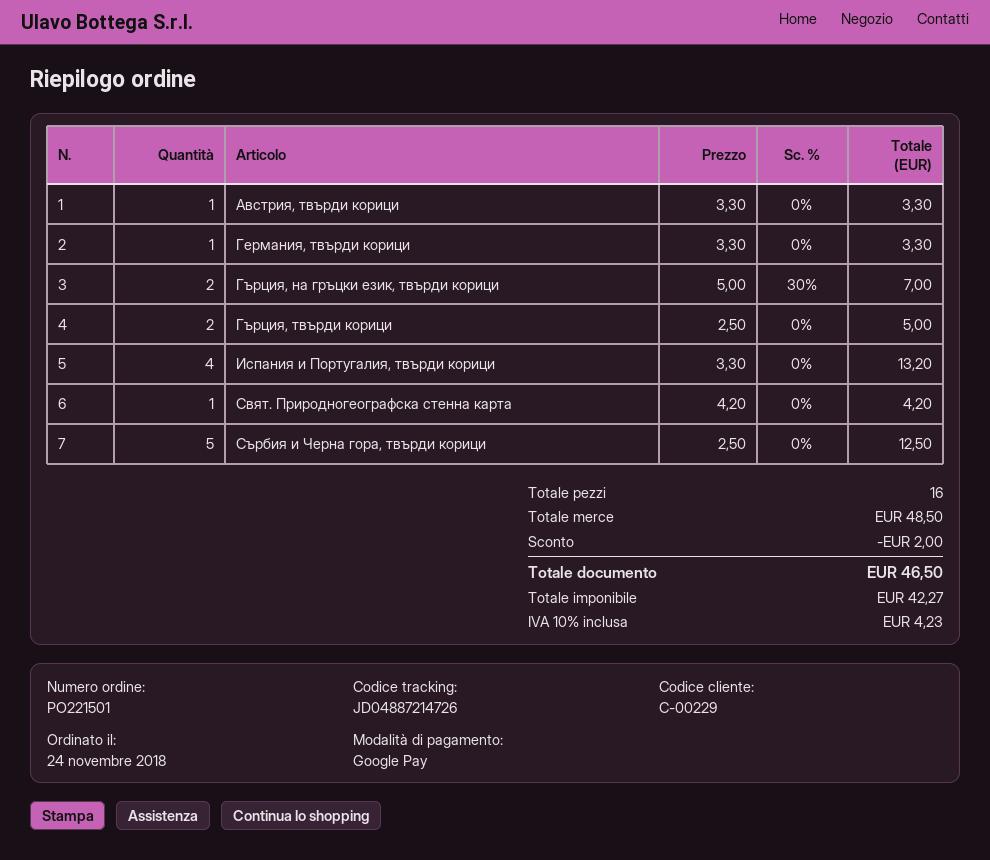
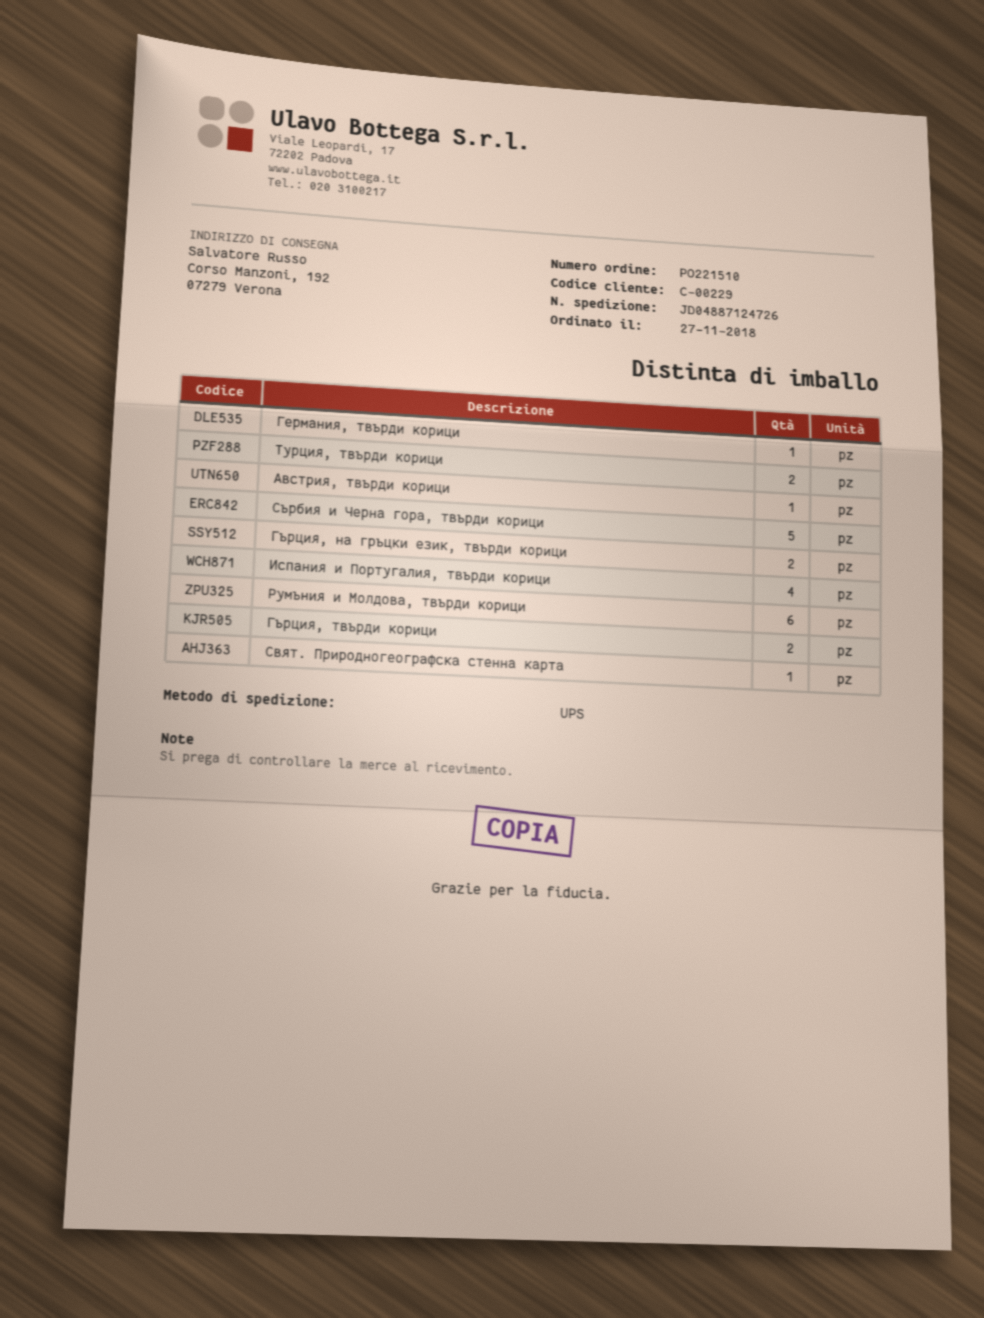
order number: PO221501 -> PO221510
order date: 2018-11-24 -> 2018-11-27
tracking number: JD04887214726 -> JD04887124726
Турция, твърди корици: none -> 2
Румъния и Молдова, твърди корици: none -> 6

